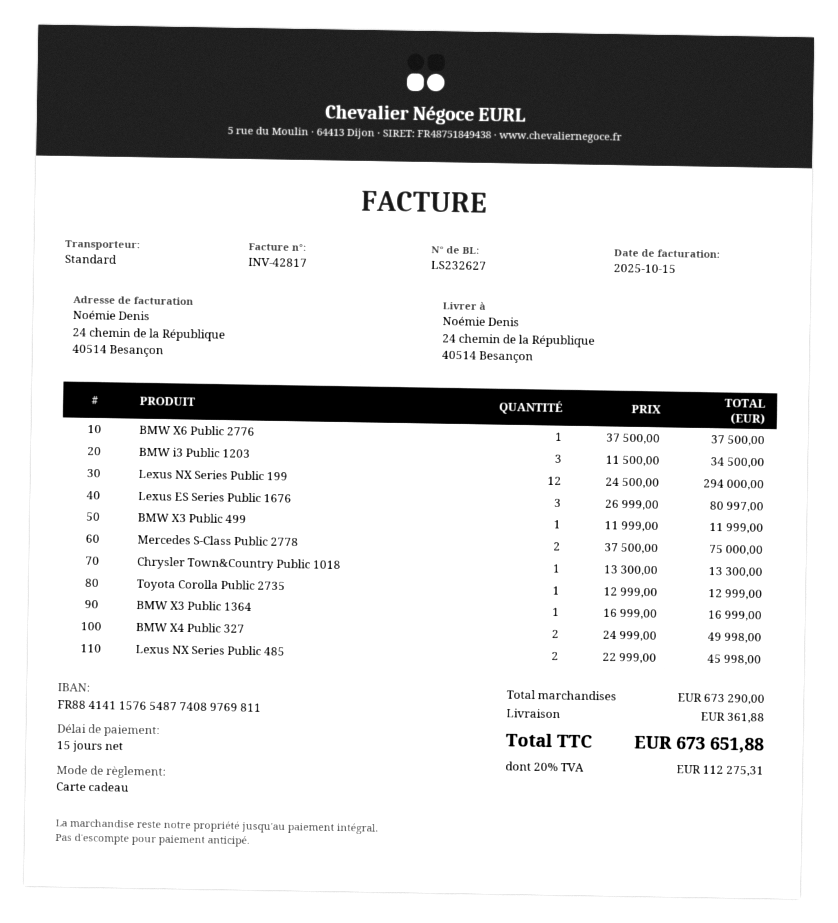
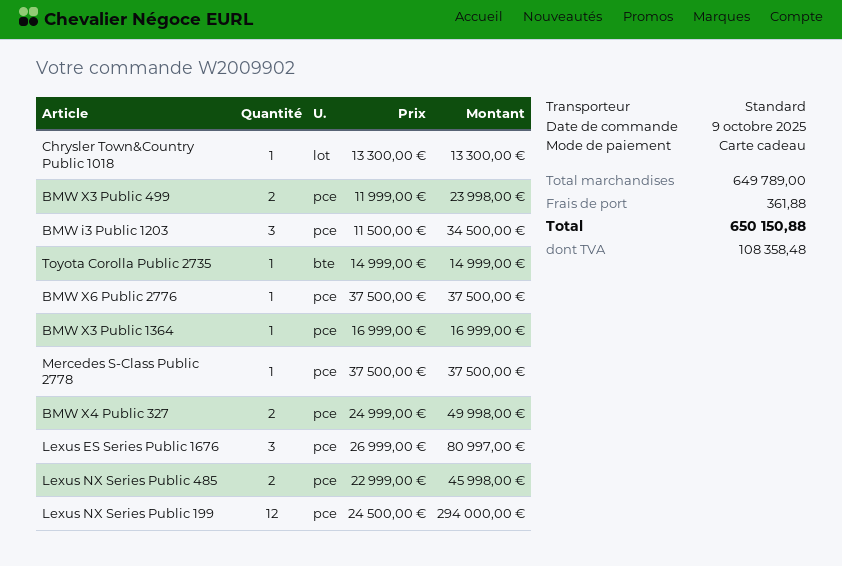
BMW X3 Public 499: 1 x 11999.00 = 11999.00 -> 2 x 11999.00 = 23998.00
Mercedes S-Class Public 2778: 2 x 37500.00 = 75000.00 -> 1 x 37500.00 = 37500.00
Toyota Corolla Public 2735: 1 x 12999.00 = 12999.00 -> 1 x 14999.00 = 14999.00
subtotal: 673290.00 -> 649789.00
tax: 112275.31 -> 108358.48
total: 673651.88 -> 650150.88

